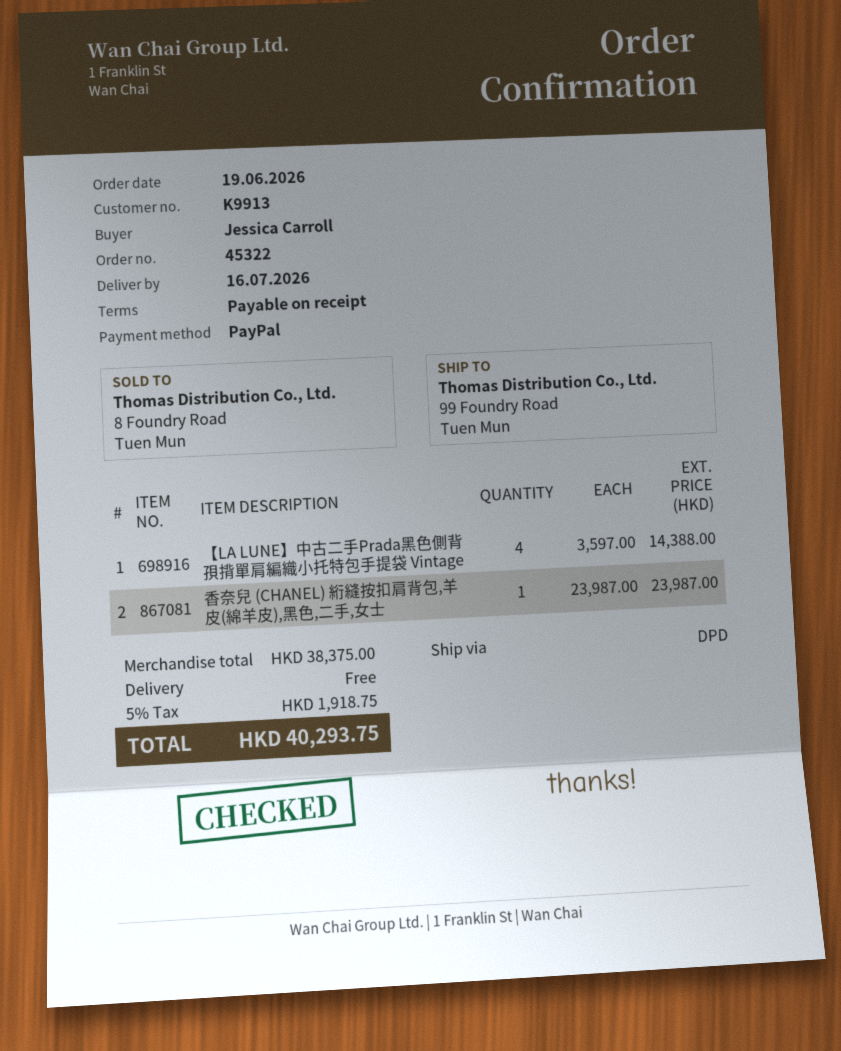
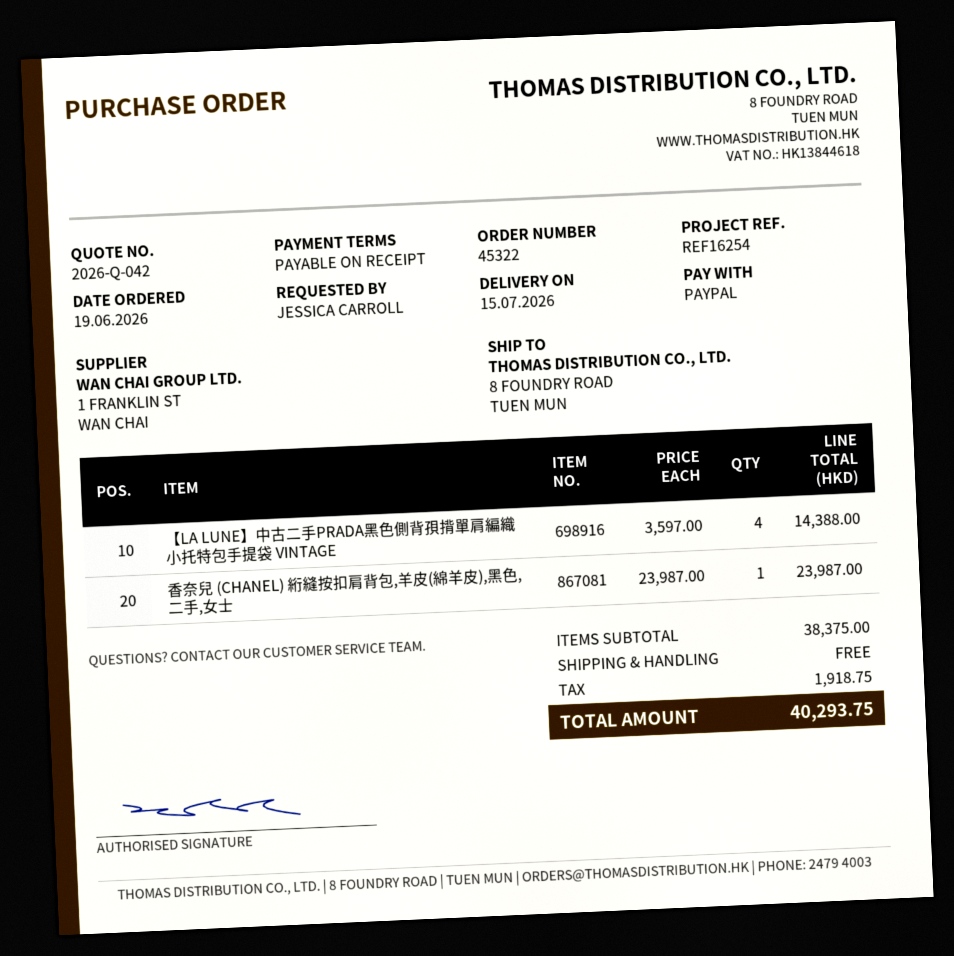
delivery date: 2026-07-16 -> 2026-07-15
ship to: 99 Foundry Road, Tuen Mun -> 8 FOUNDRY ROAD, TUEN MUN

